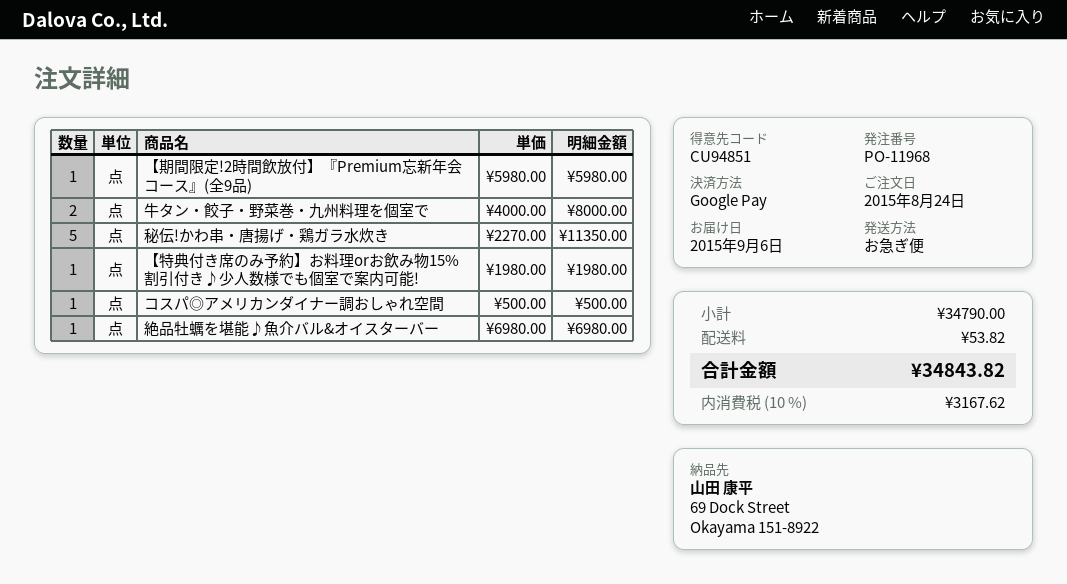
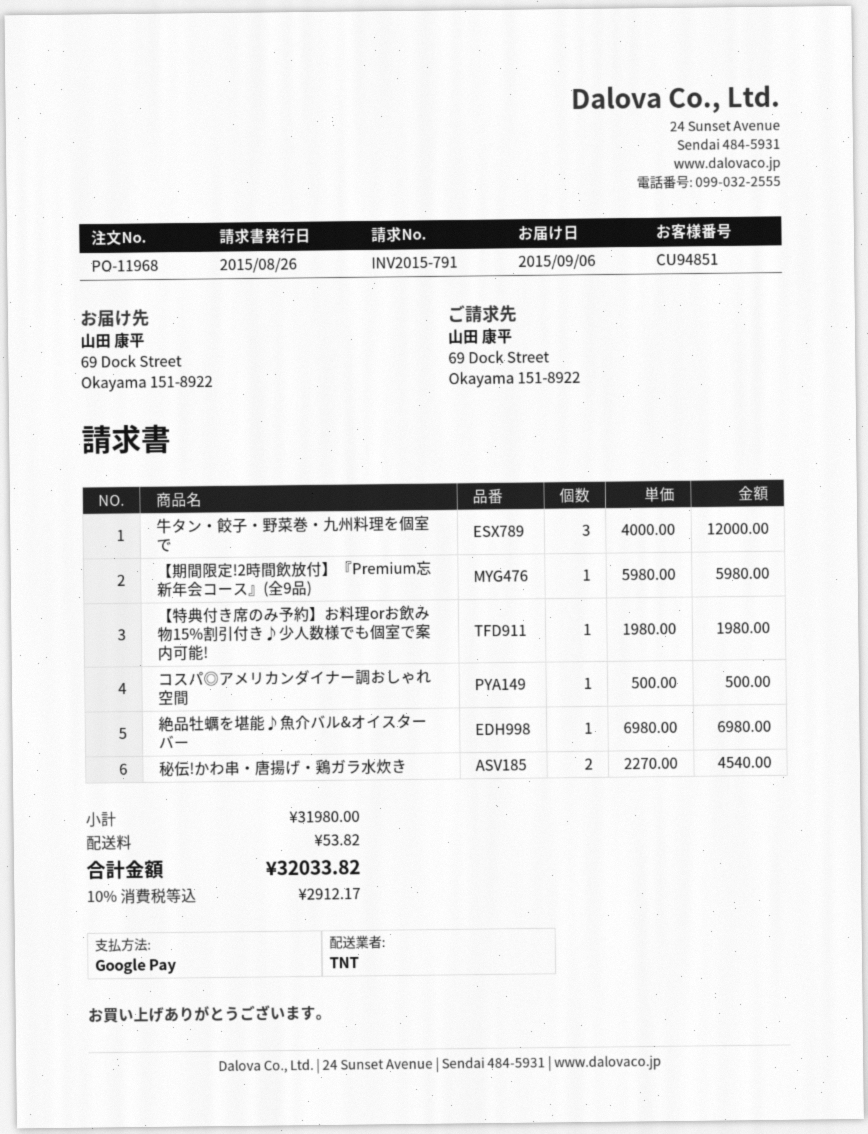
shipping method: express -> TNT
牛タン・餃子・野菜巻・九州料理を個室で: 2 x 4000.00 = 8000.00 -> 3 x 4000.00 = 12000.00
秘伝!かわ串・唐揚げ・鶏ガラ水炊き: 5 x 2270.00 = 11350.00 -> 2 x 2270.00 = 4540.00
subtotal: 34790.00 -> 31980.00
tax: 10% = 3167.62 -> 10% = 2912.17
total: 34843.82 -> 32033.82

